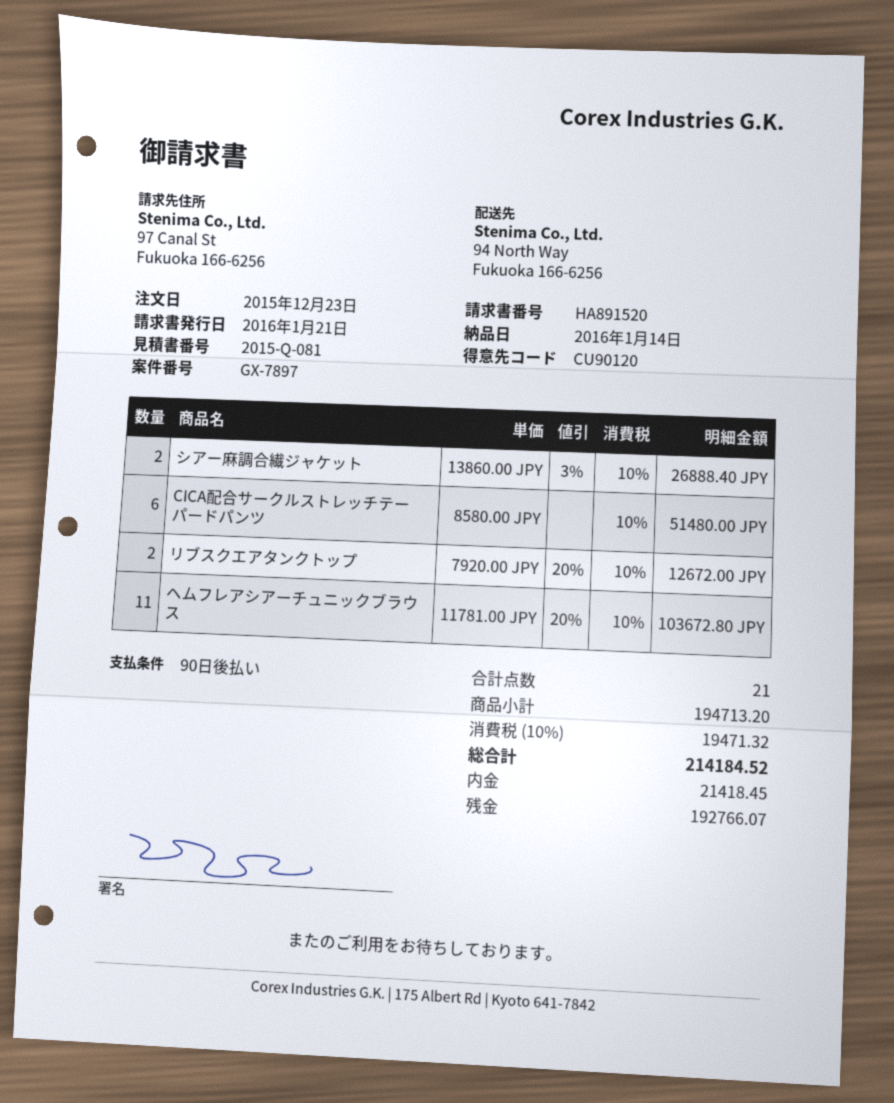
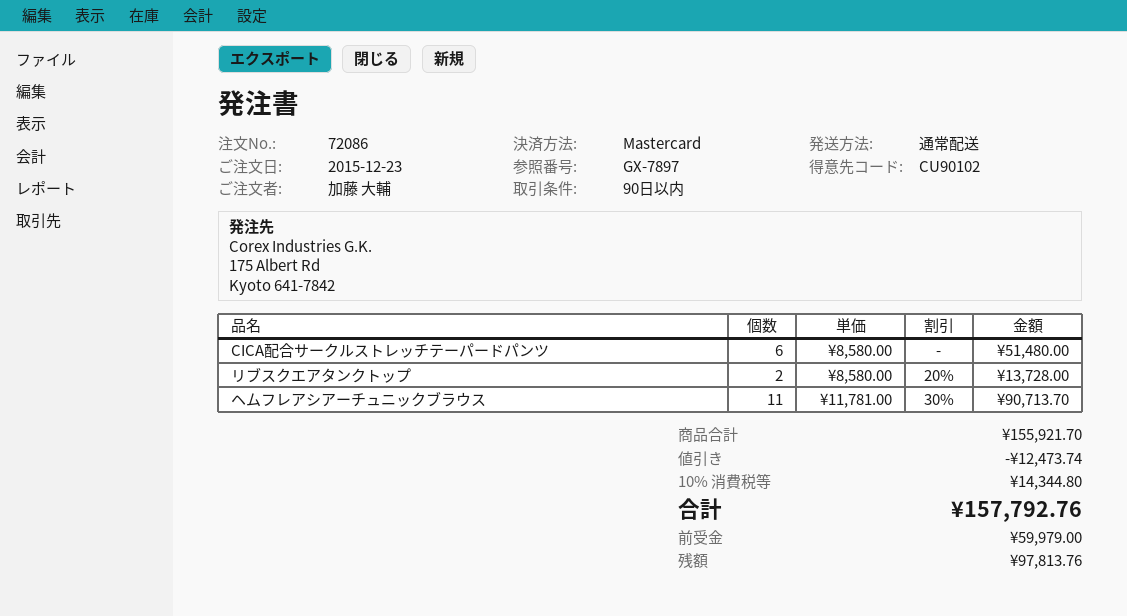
customer number: CU90120 -> CU90102
シアー麻調合繊ジャケット: 2 x 13860.00 - 3% = 26888.40 -> none
リブスクエアタンクトップ: 2 x 7920.00 - 20% = 12672.00 -> 2 x 8580.00 - 20% = 13728.00
ヘムフレアシアーチュニックブラウス: 11 x 11781.00 - 20% = 103672.80 -> 11 x 11781.00 - 30% = 90713.70
subtotal: 194713.20 -> 155921.70
discount: none -> 12473.74
tax: 10% = 19471.32 -> 10% = 14344.80
total: 214184.52 -> 157792.76
deposit: 21418.45 -> 59979.00
balance: 192766.07 -> 97813.76

